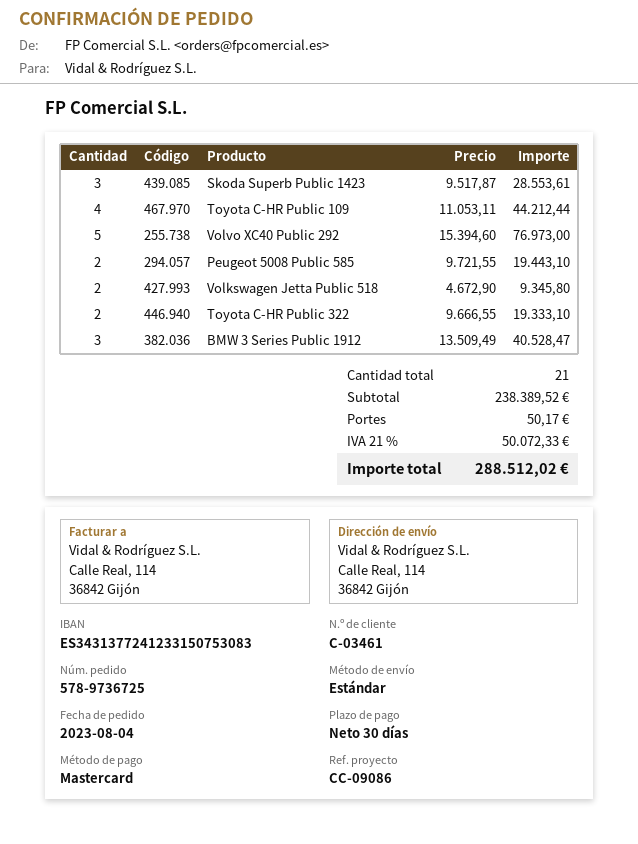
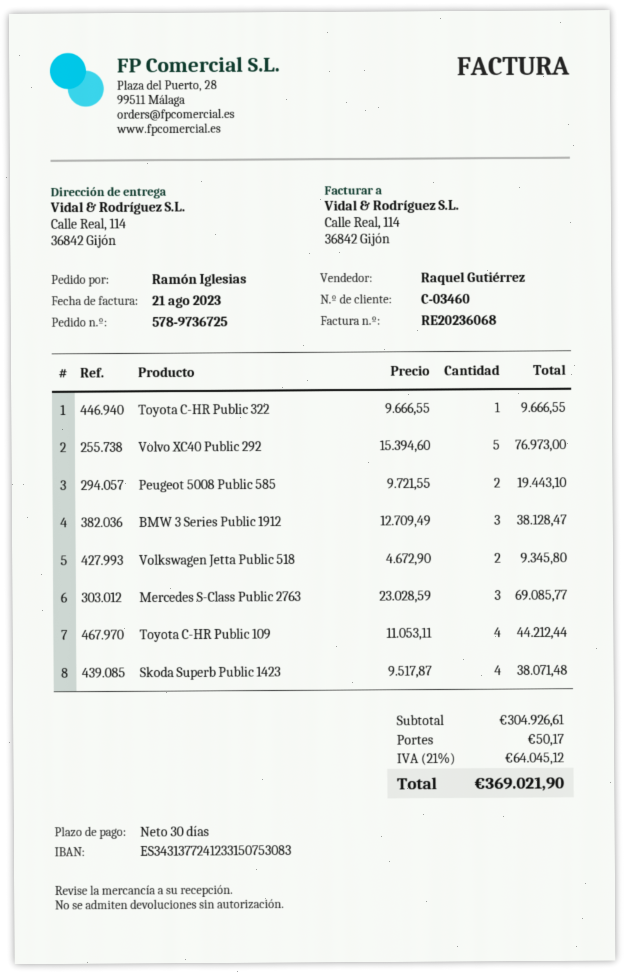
customer number: C-03461 -> C-03460
Skoda Superb Public 1423: 3 x 9517.87 = 28553.61 -> 4 x 9517.87 = 38071.48
Toyota C-HR Public 322: 2 x 9666.55 = 19333.10 -> 1 x 9666.55 = 9666.55
BMW 3 Series Public 1912: 3 x 13509.49 = 40528.47 -> 3 x 12709.49 = 38128.47
Mercedes S-Class Public 2763: none -> 3 x 23028.59 = 69085.77
subtotal: 238389.52 -> 304926.61
tax: 21% = 50072.33 -> 21% = 64045.12
total: 288512.02 -> 369021.90

